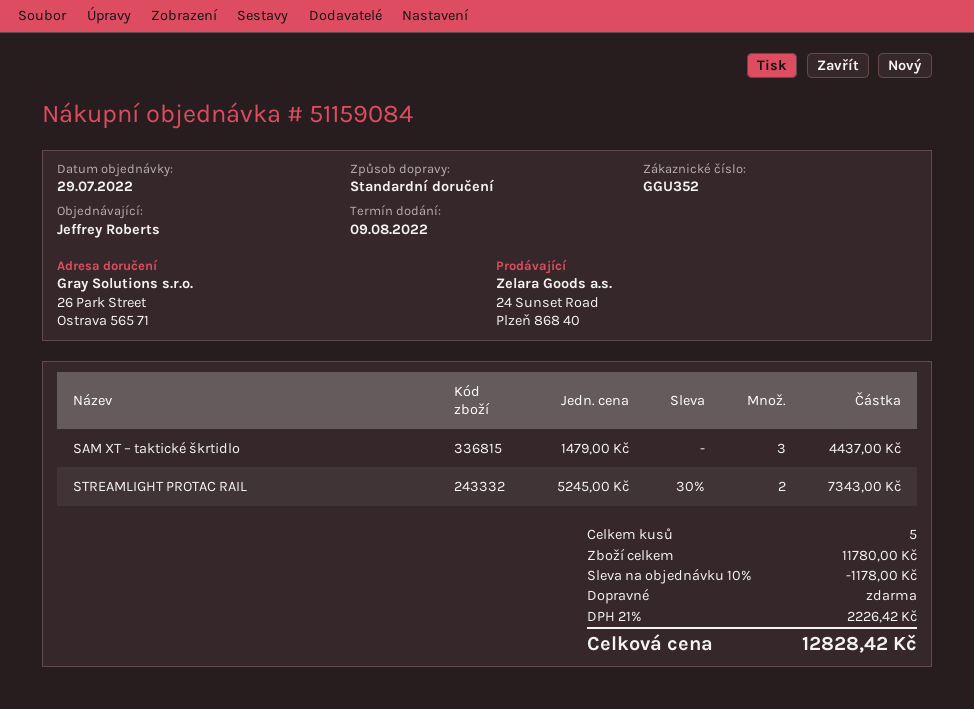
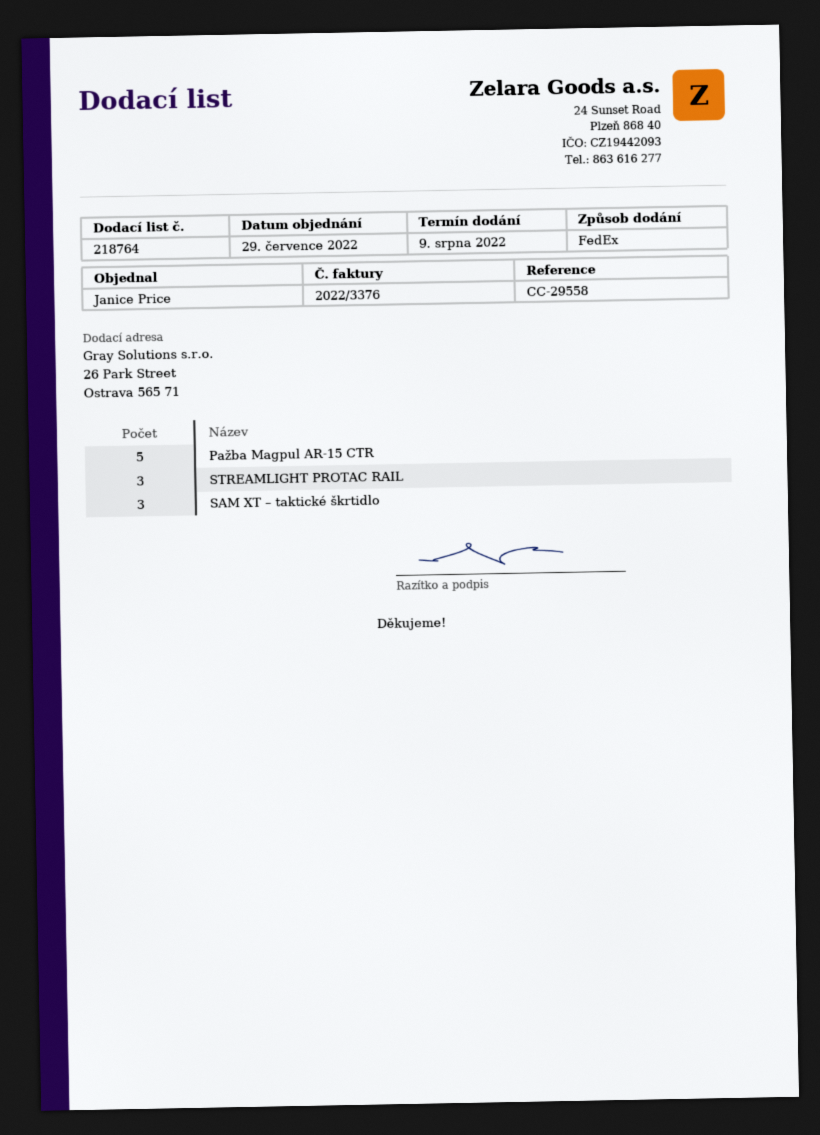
ordered by: Jeffrey Roberts -> Janice Price
shipping method: standard -> FedEx
STREAMLIGHT PROTAC RAIL: 2 -> 3
Pažba Magpul AR-15 CTR: none -> 5

